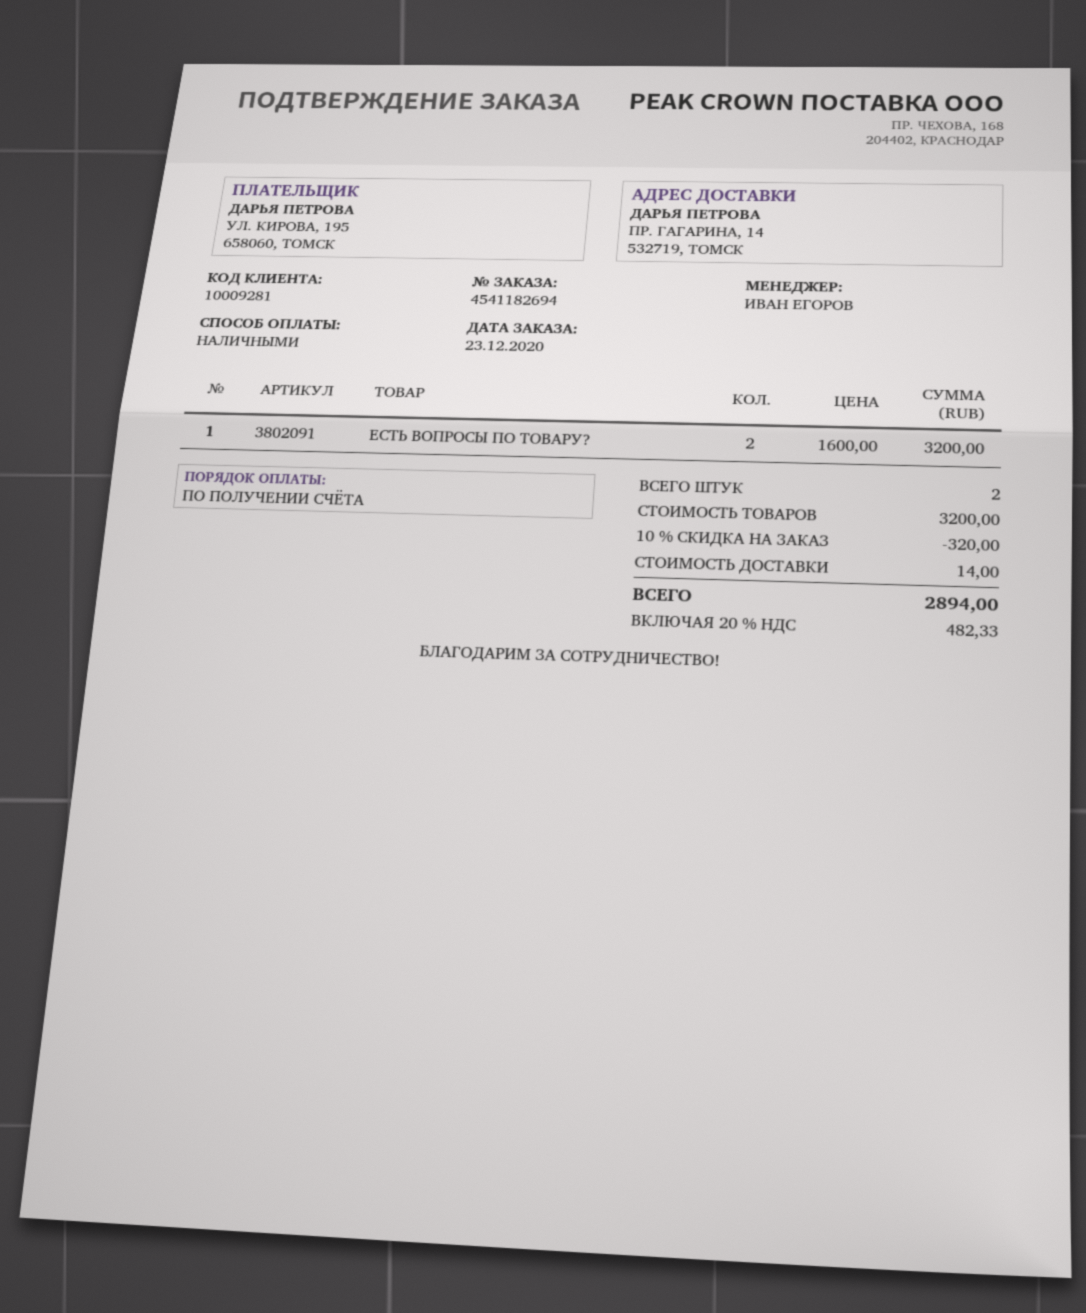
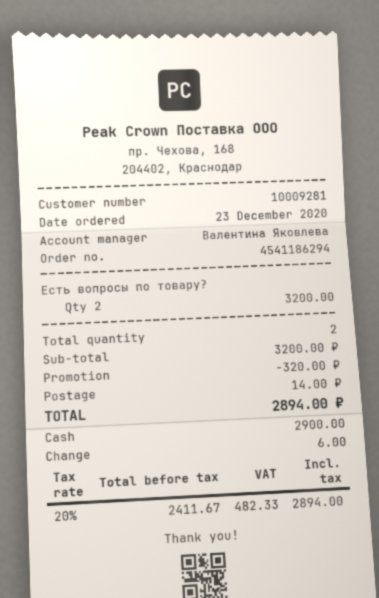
order number: 4541182694 -> 4541186294
sales rep: ИВАН ЕГОРОВ -> Валентина Яковлева

